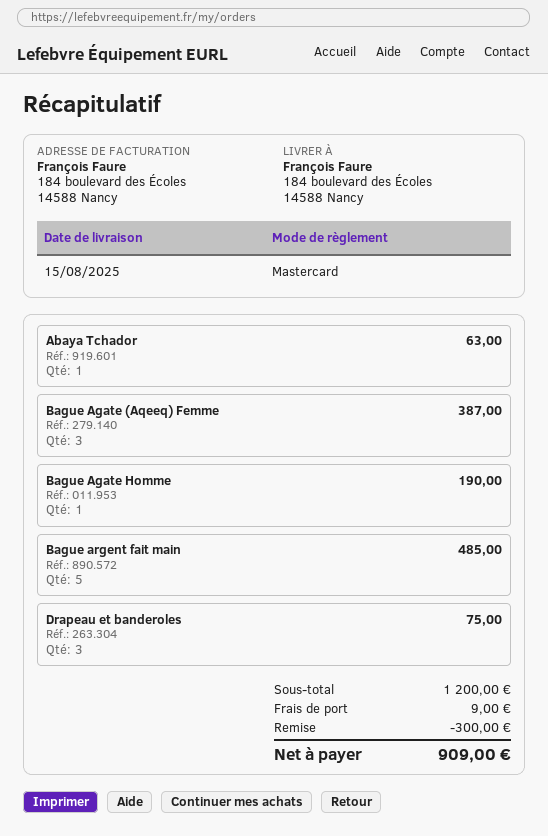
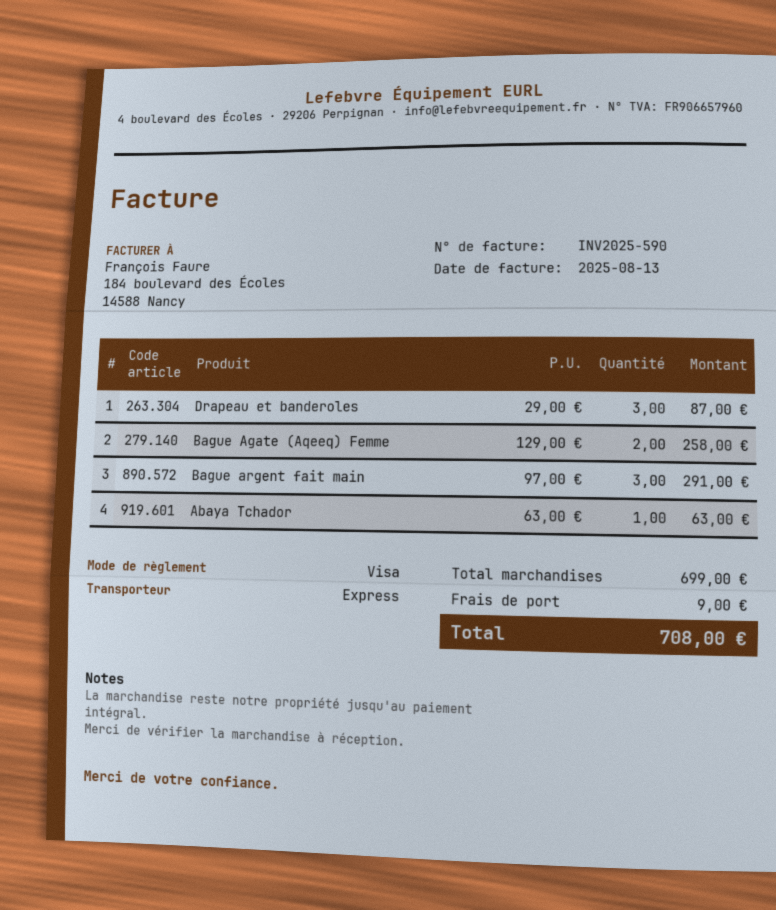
payment method: Mastercard -> Visa
Bague Agate (Aqeeq) Femme: 3 for 387.00 -> 2 for 258.00
Bague Agate Homme: 1 for 190.00 -> none
Bague argent fait main: 5 for 485.00 -> 3 for 291.00
Drapeau et banderoles: 3 for 75.00 -> 3 for 87.00
subtotal: 1200.00 -> 699.00
discount: 300.00 -> none
total: 909.00 -> 708.00

